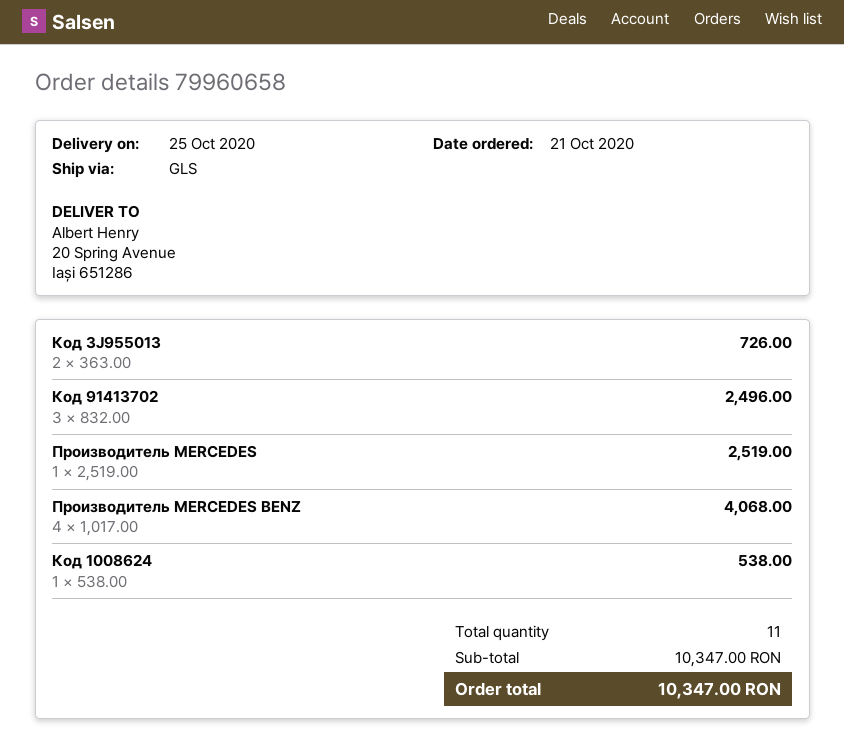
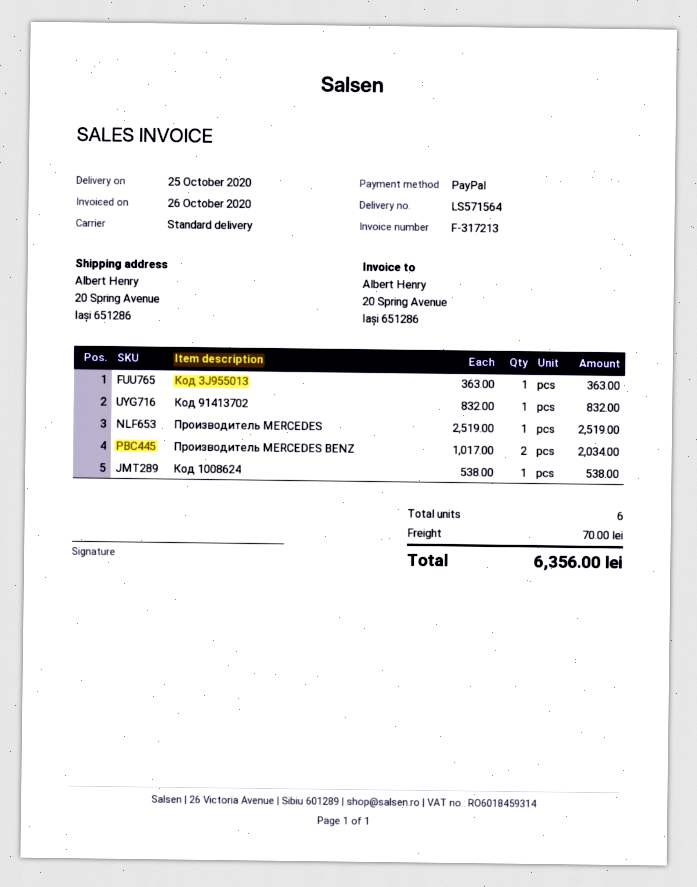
shipping method: GLS -> standard
Код 3J955013: 2 x 363.00 = 726.00 -> 1 x 363.00 = 363.00
Код 91413702: 3 x 832.00 = 2496.00 -> 1 x 832.00 = 832.00
Производитель MERCEDES BENZ: 4 x 1017.00 = 4068.00 -> 2 x 1017.00 = 2034.00
total quantity: 11 -> 6
shipping: none -> 70.00
total: 10347.00 -> 6356.00

